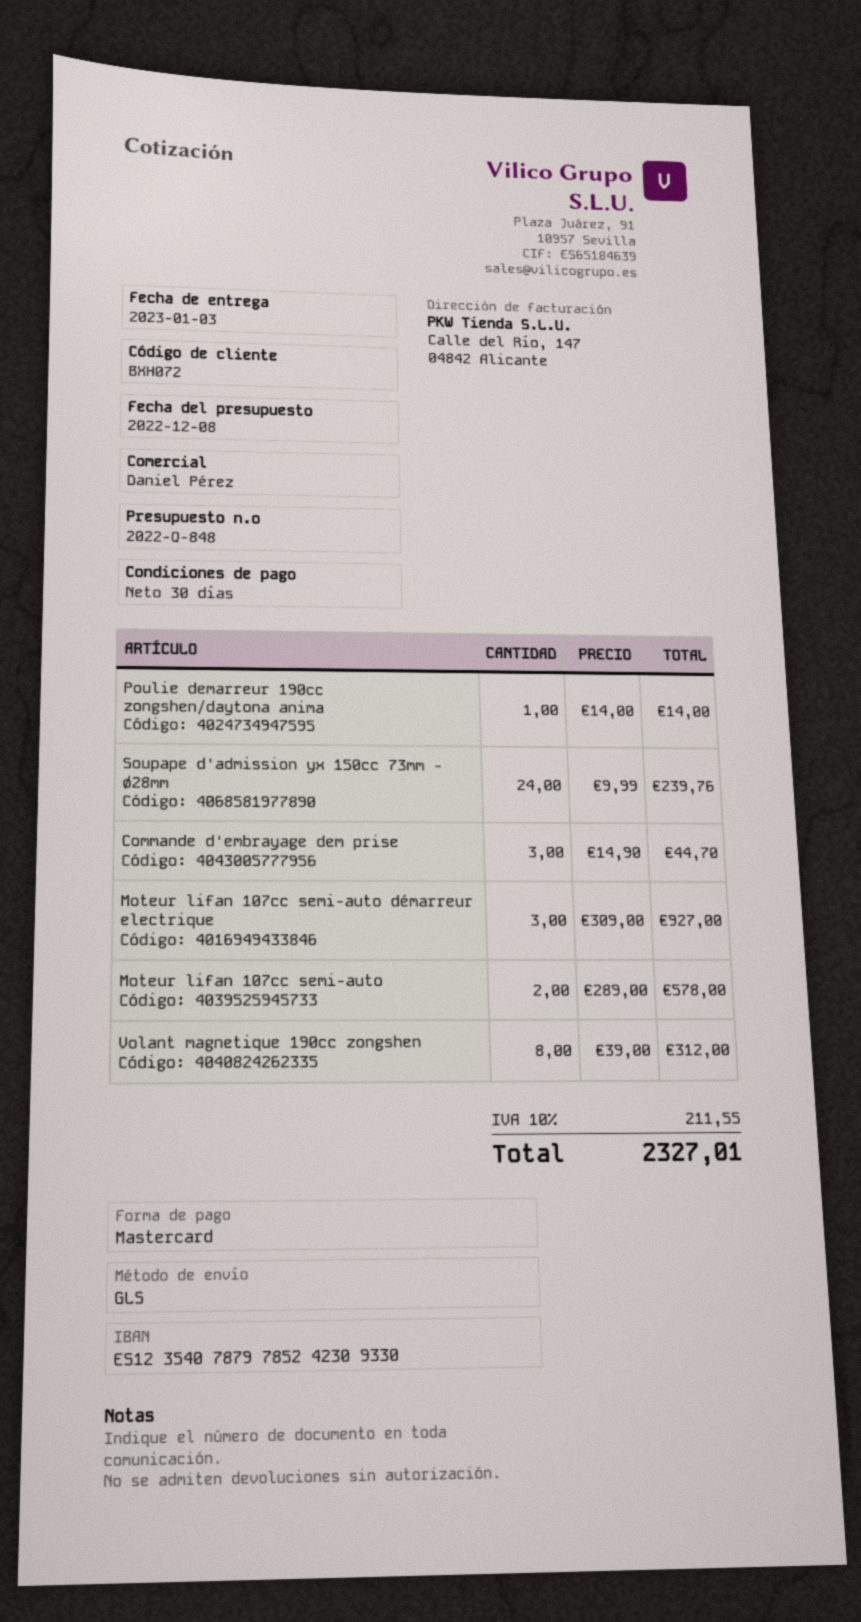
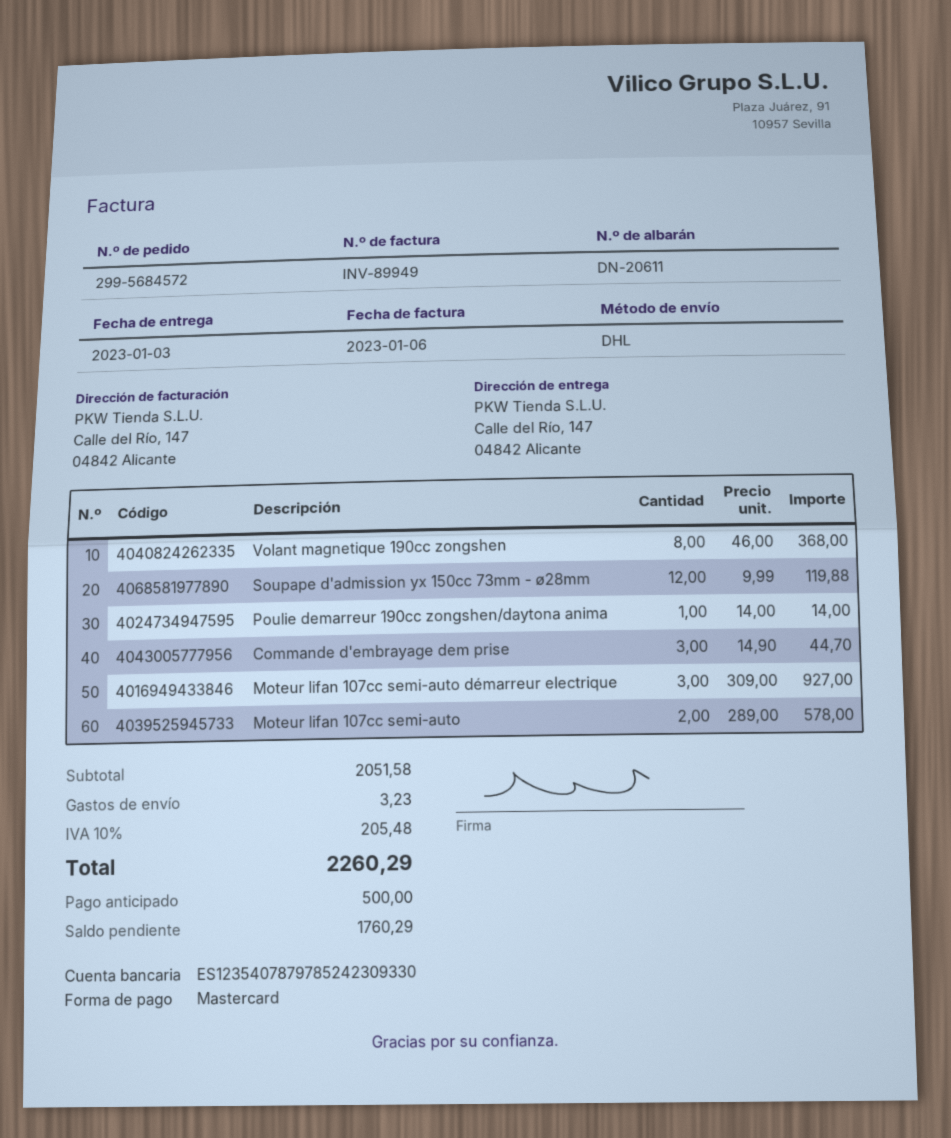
shipping method: GLS -> DHL
Soupape d'admission yx 150cc 73mm - ø28mm: 24 x 9.99 = 239.76 -> 12 x 9.99 = 119.88
Volant magnetique 190cc zongshen: 8 x 39.00 = 312.00 -> 8 x 46.00 = 368.00
shipping: none -> 3.23
tax: 10% = 211.55 -> 10% = 205.48
total: 2327.01 -> 2260.29

